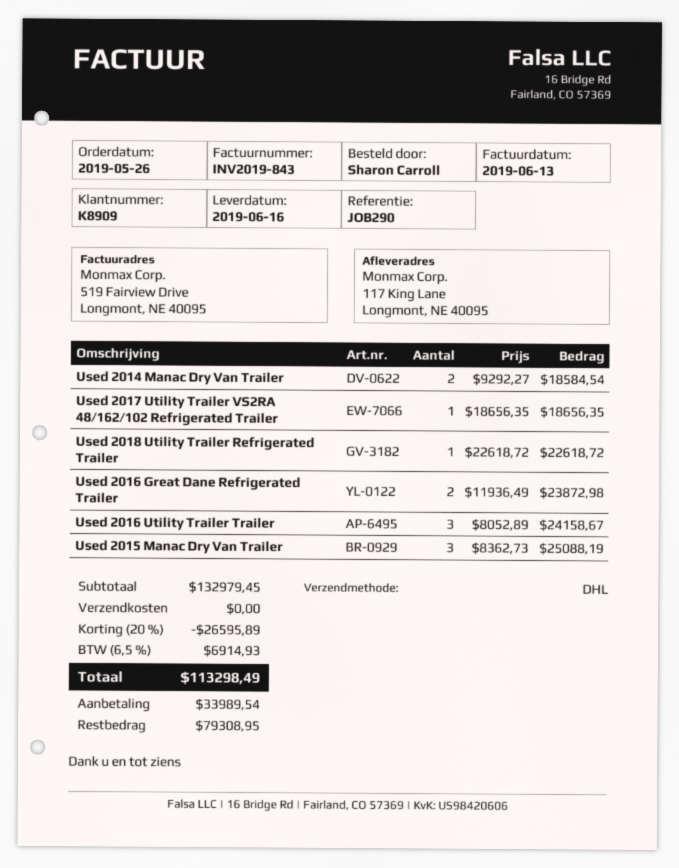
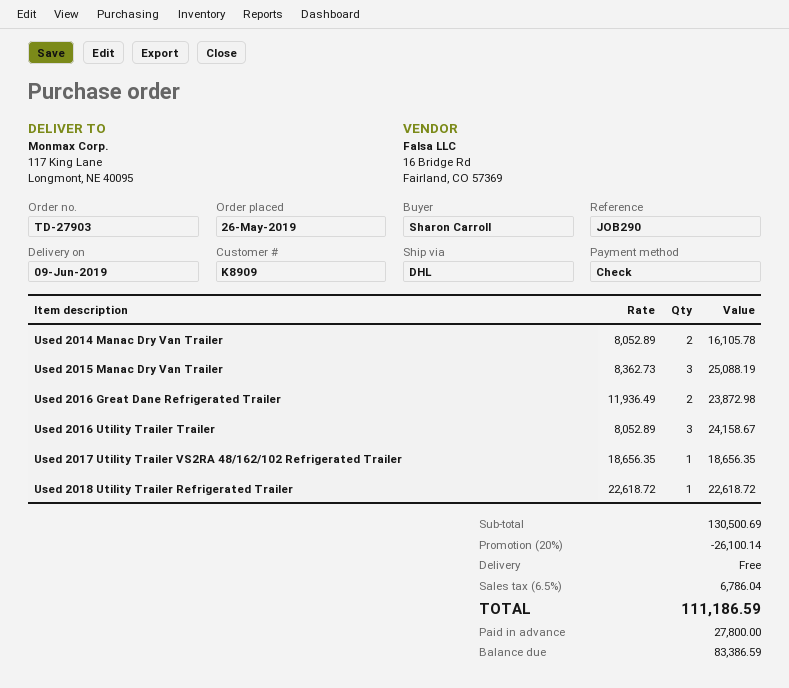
delivery date: 2019-06-16 -> 2019-06-09
Used 2014 Manac Dry Van Trailer: 2 x 9292.27 = 18584.54 -> 2 x 8052.89 = 16105.78
subtotal: 132979.45 -> 130500.69
discount: 20% = 26595.89 -> 20% = 26100.14
tax: 6.5% = 6914.93 -> 6.5% = 6786.04
total: 113298.49 -> 111186.59
deposit: 33989.54 -> 27800.00
balance: 79308.95 -> 83386.59

